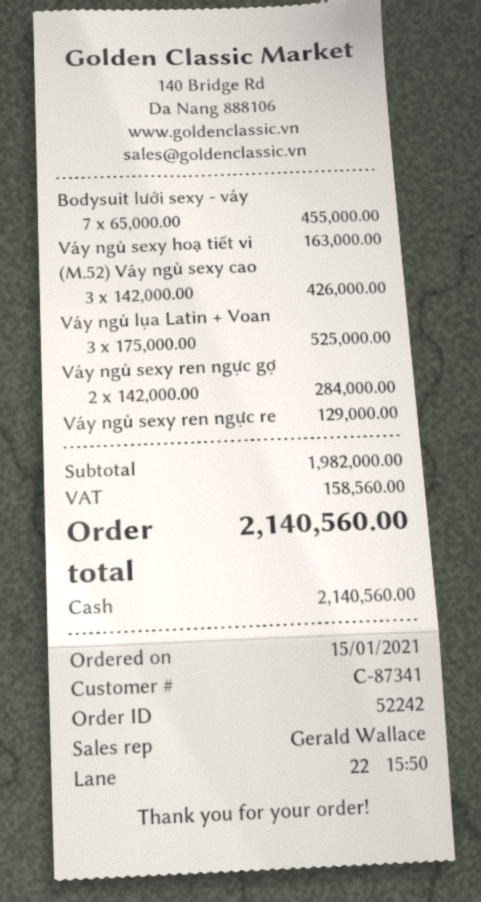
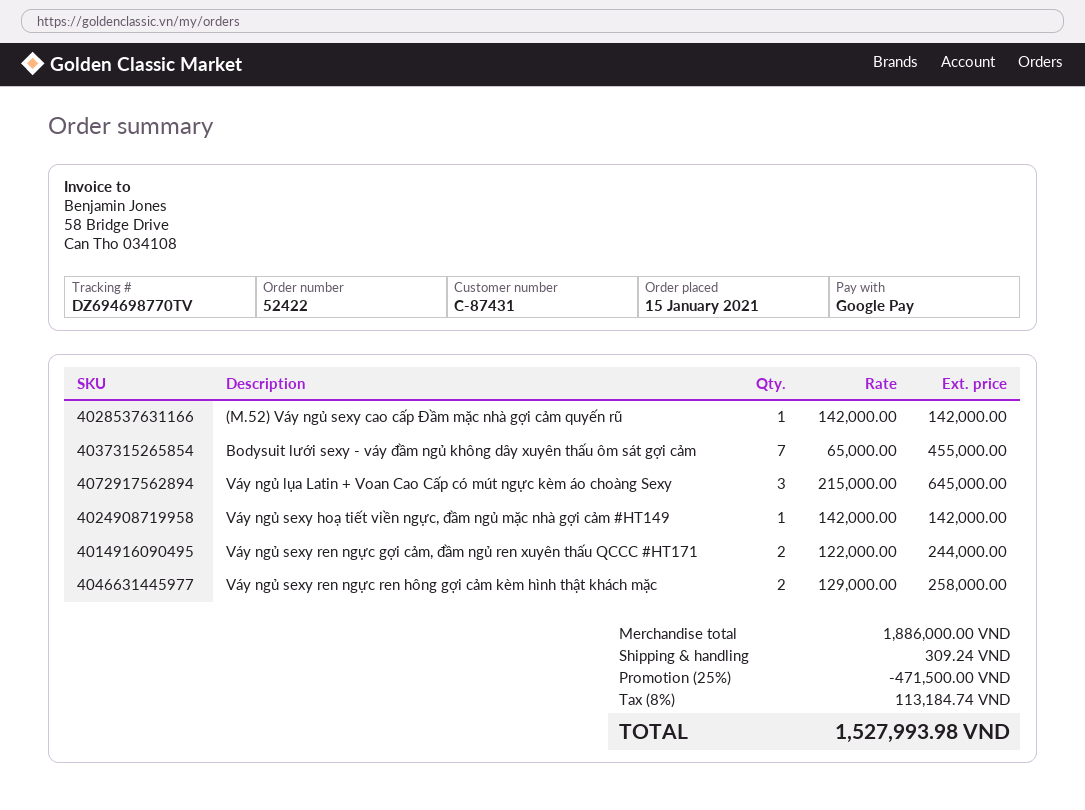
order number: 52242 -> 52422
customer number: C-87341 -> C-87431
payment method: cash -> Google Pay
Váy ngủ sexy hoạ tiết vi: 1 x 163000.00 = 163000.00 -> 1 x 142000.00 = 142000.00
(M.52) Váy ngủ sexy cao: 3 x 142000.00 = 426000.00 -> 1 x 142000.00 = 142000.00
Váy ngủ lụa Latin + Voan: 3 x 175000.00 = 525000.00 -> 3 x 215000.00 = 645000.00
Váy ngủ sexy ren ngực gợ: 2 x 142000.00 = 284000.00 -> 2 x 122000.00 = 244000.00
Váy ngủ sexy ren ngực re: 1 x 129000.00 = 129000.00 -> 2 x 129000.00 = 258000.00
subtotal: 1982000.00 -> 1886000.00
discount: none -> 25% = 471500.00
shipping: none -> 309.24
tax: 158560.00 -> 113184.74
total: 2140560.00 -> 1527993.98

